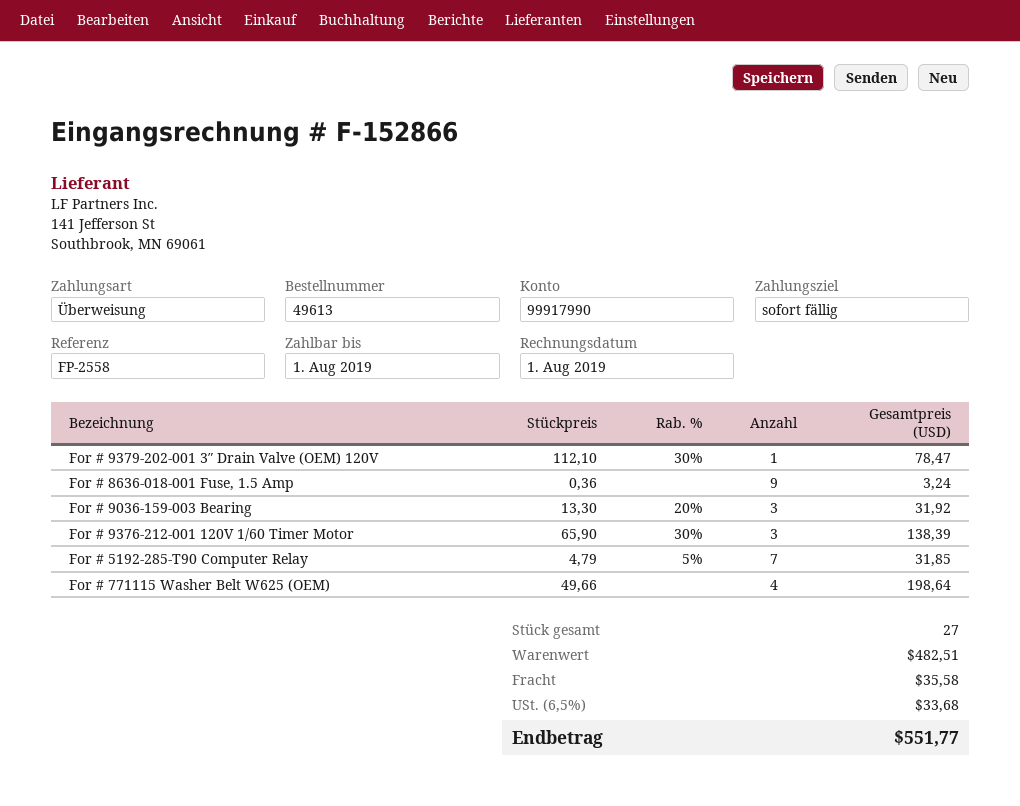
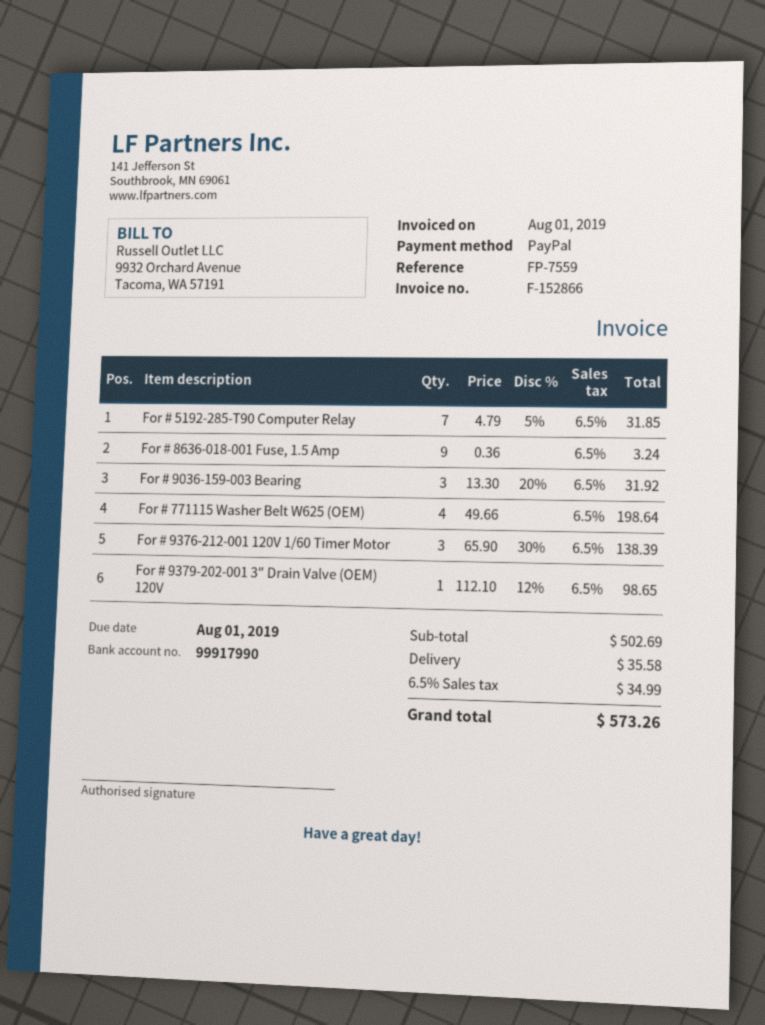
reference: FP-2558 -> FP-7559
payment method: bank transfer -> PayPal
For # 9379-202-001 3″ Drain Valve (OEM) 120V: 1 x 112.10 - 30% = 78.47 -> 1 x 112.10 - 12% = 98.65
subtotal: 482.51 -> 502.69
tax: 6.5% = 33.68 -> 6.5% = 34.99
total: 551.77 -> 573.26

